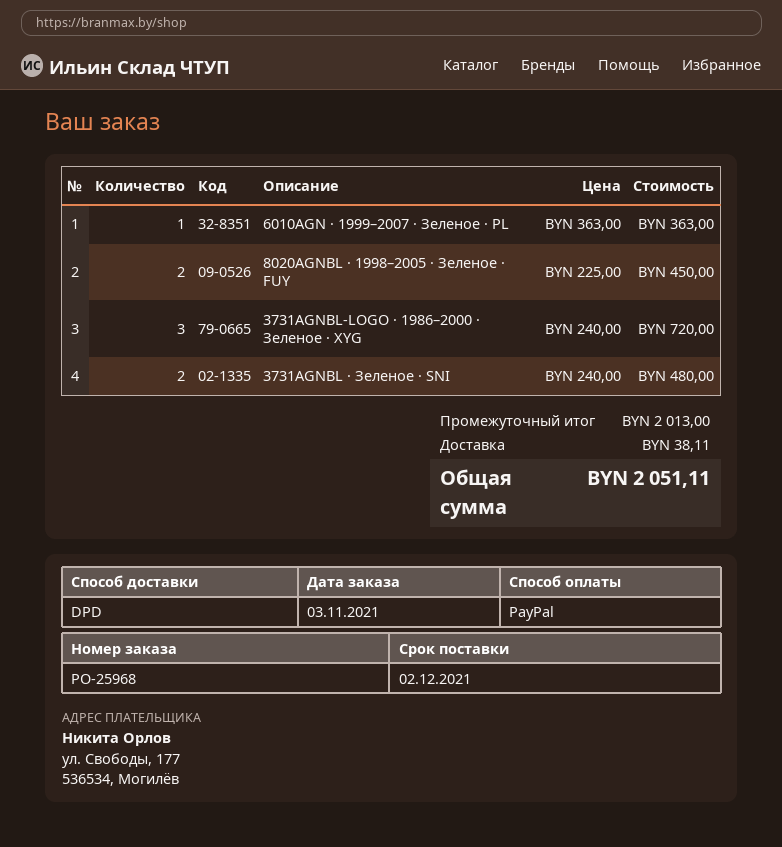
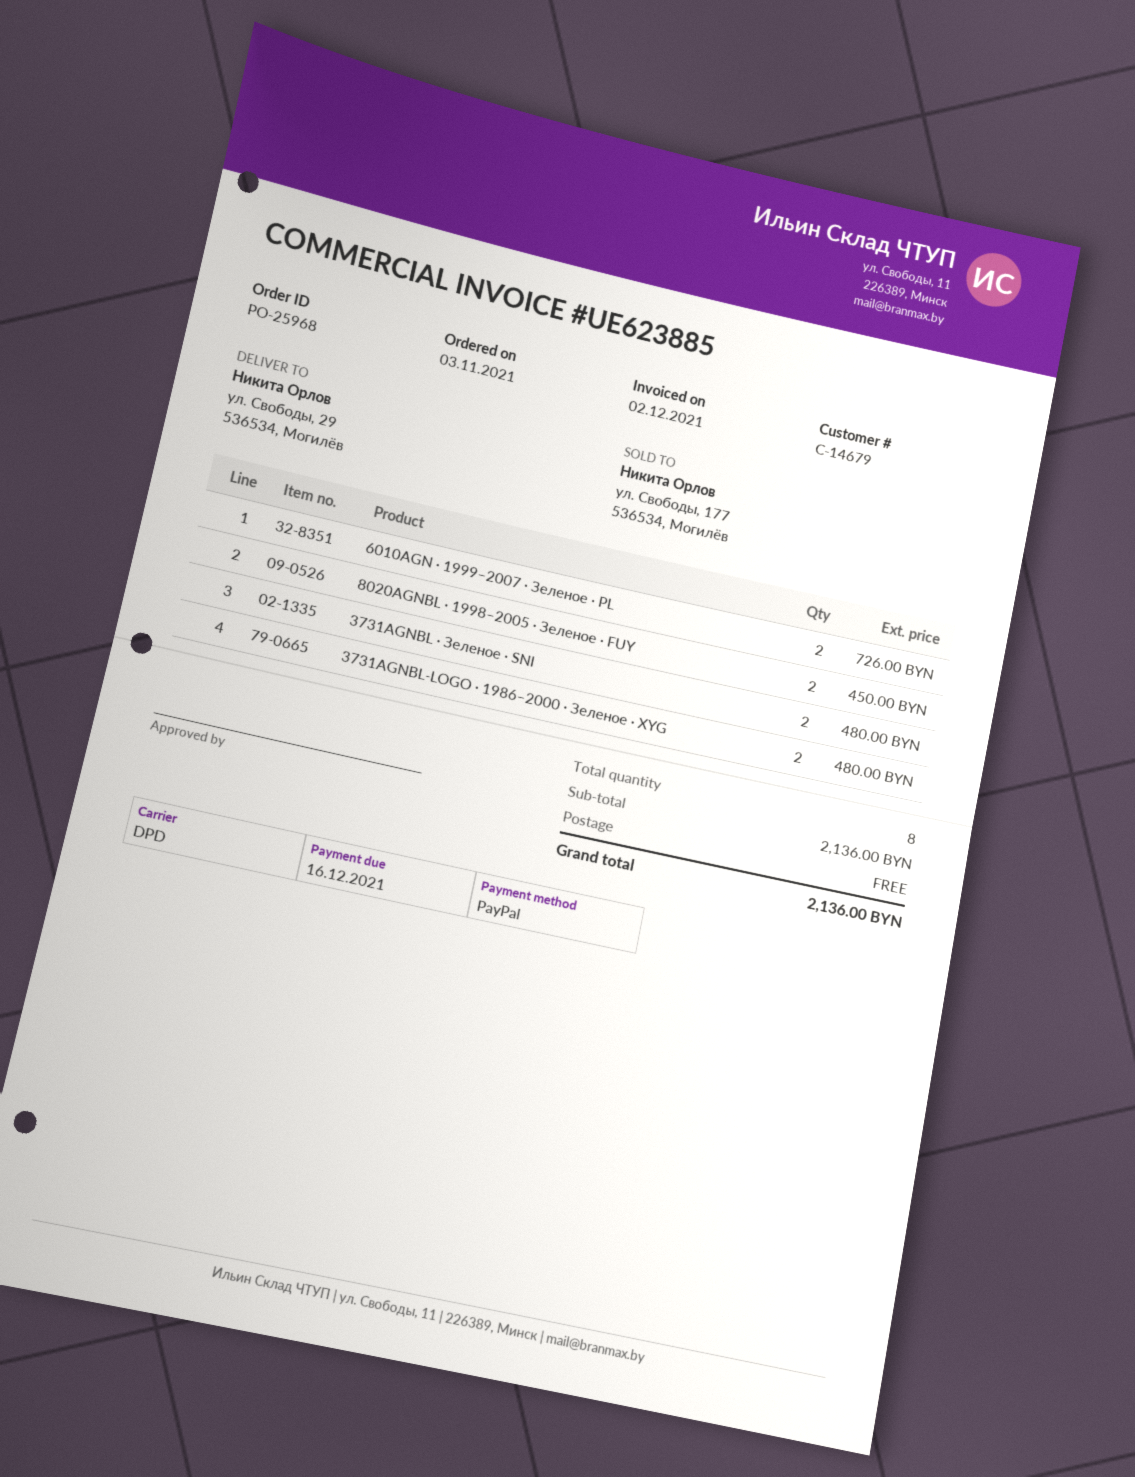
6010AGN · 1999–2007 · Зеленое · PL: 1 for 363.00 -> 2 for 726.00
3731AGNBL-LOGO · 1986–2000 · Зеленое · XYG: 3 for 720.00 -> 2 for 480.00
subtotal: 2013.00 -> 2136.00
shipping: 38.11 -> 0.00
total: 2051.11 -> 2136.00

